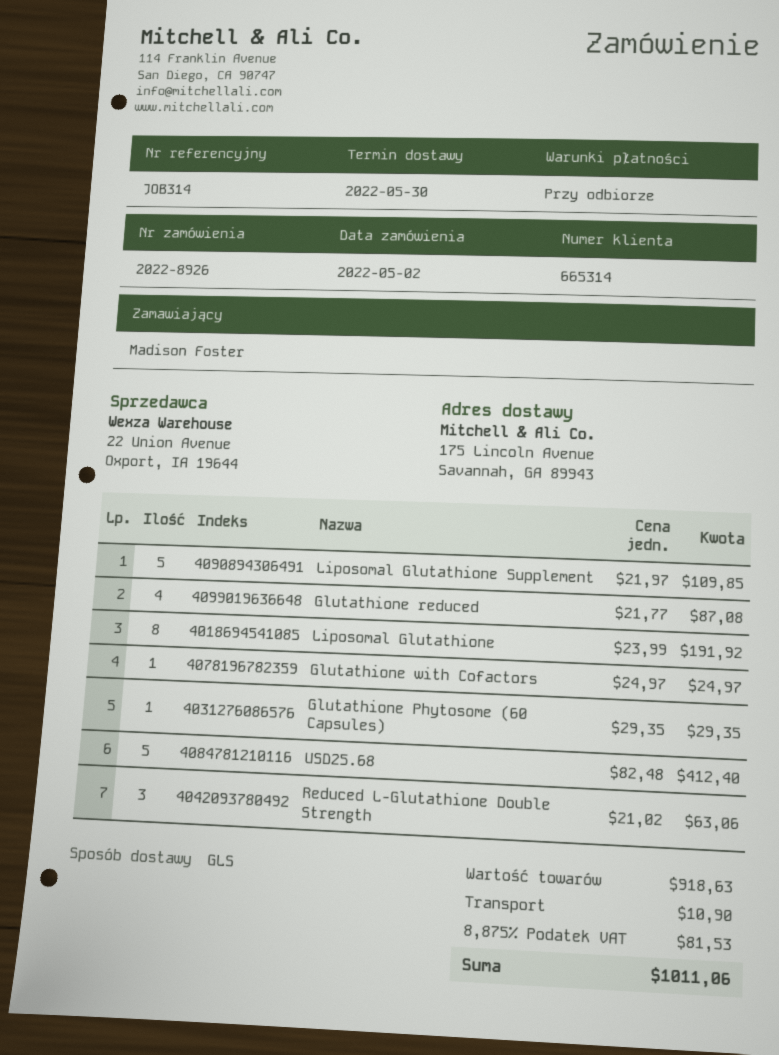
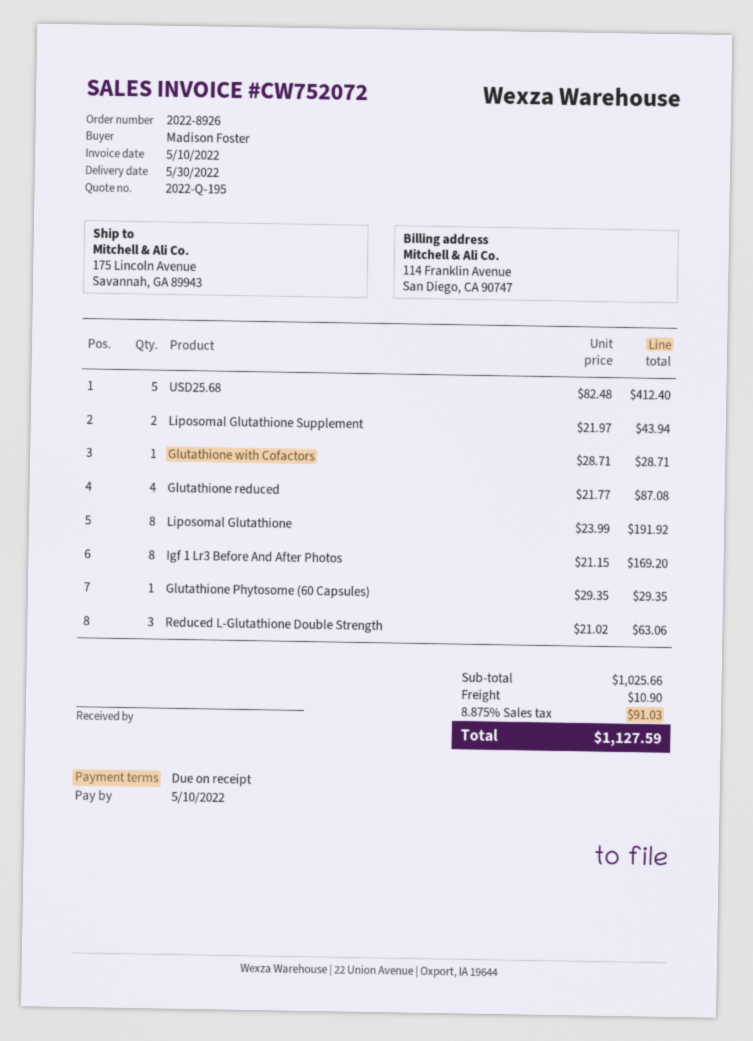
Liposomal Glutathione Supplement: 5 x 21.97 = 109.85 -> 2 x 21.97 = 43.94
Glutathione with Cofactors: 1 x 24.97 = 24.97 -> 1 x 28.71 = 28.71
Igf 1 Lr3 Before And After Photos: none -> 8 x 21.15 = 169.20
subtotal: 918.63 -> 1025.66
tax: 8.875% = 81.53 -> 8.875% = 91.03
total: 1011.06 -> 1127.59

